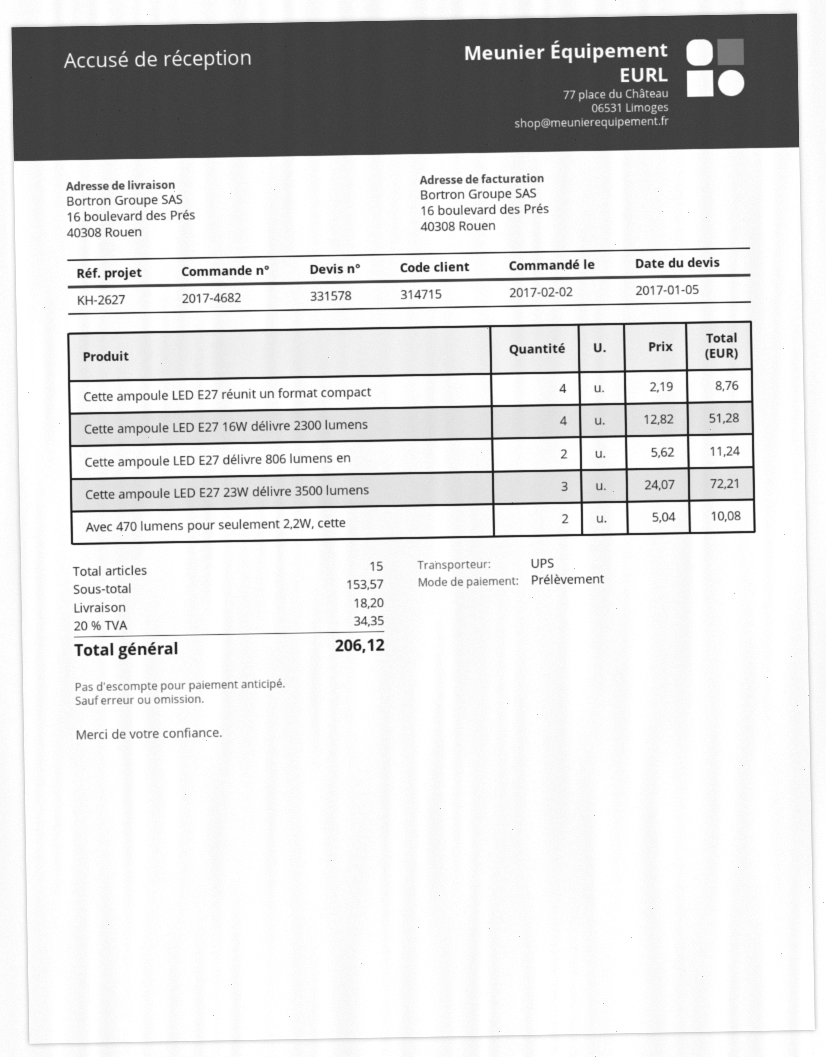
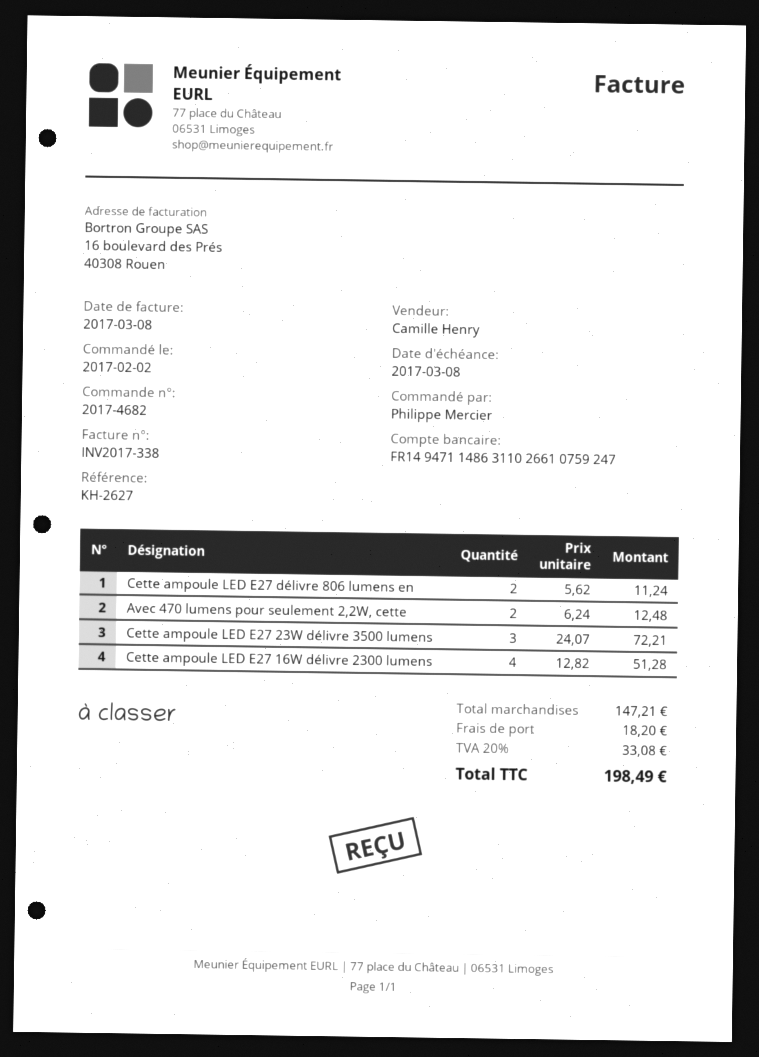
Cette ampoule LED E27 réunit un format compact: 4 x 2.19 = 8.76 -> none
Avec 470 lumens pour seulement 2,2W, cette: 2 x 5.04 = 10.08 -> 2 x 6.24 = 12.48
subtotal: 153.57 -> 147.21
tax: 20% = 34.35 -> 20% = 33.08
total: 206.12 -> 198.49

